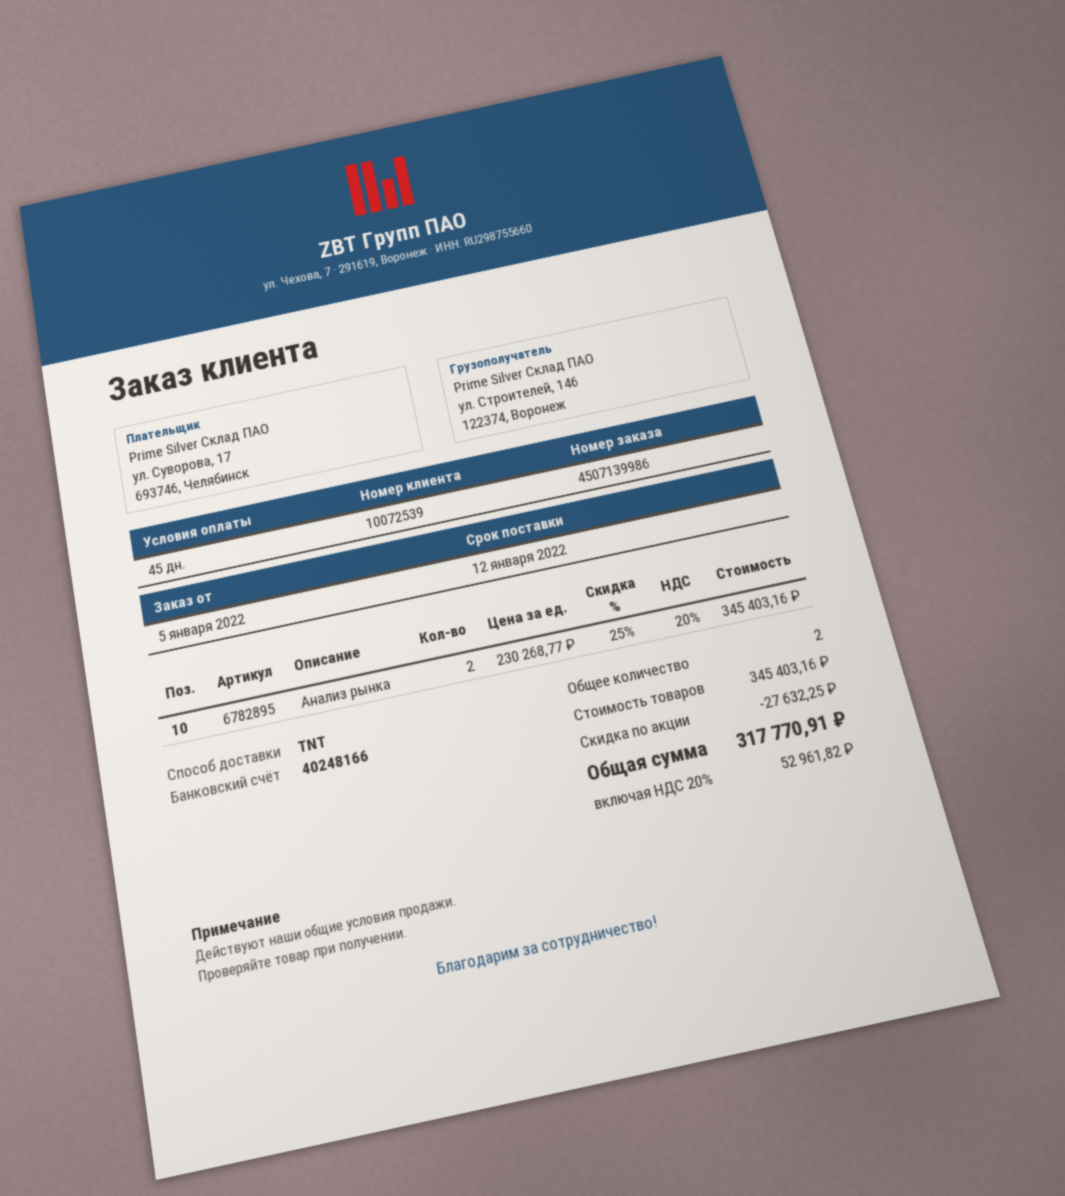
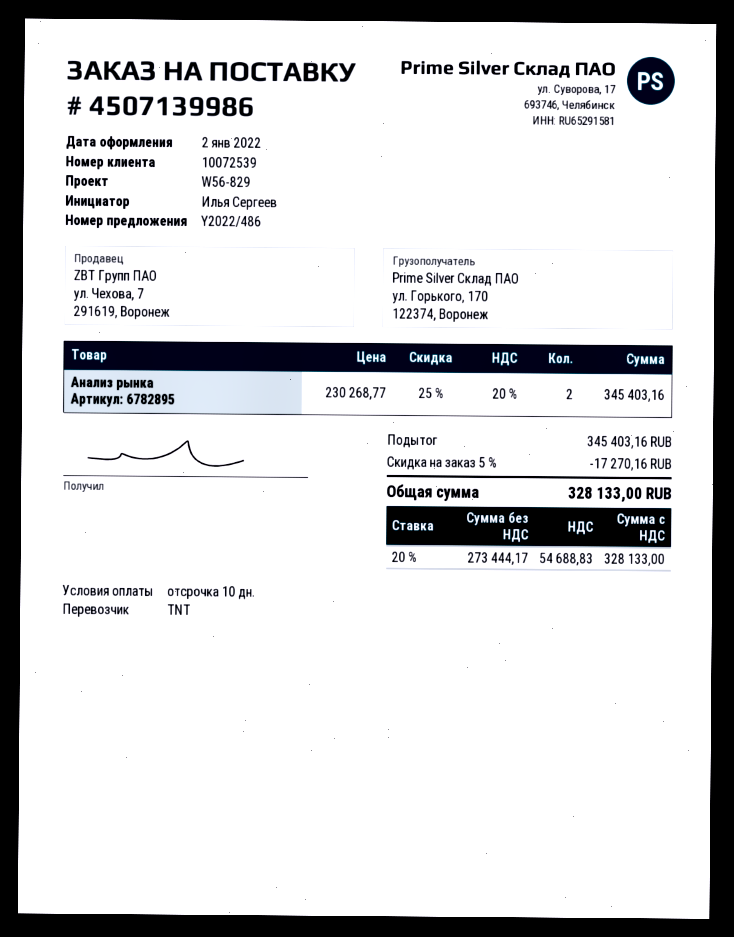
order date: 2022-01-05 -> 2022-01-02
payment terms: 45 days -> 10 days
ship to: ул. Строителей, 146, 122374, Воронеж -> ул. Горького, 170, 122374, Воронеж
discount: 27632.25 -> 17270.16
tax: 20% = 52961.82 -> 20% = 54688.83
total: 317770.91 -> 328133.00

